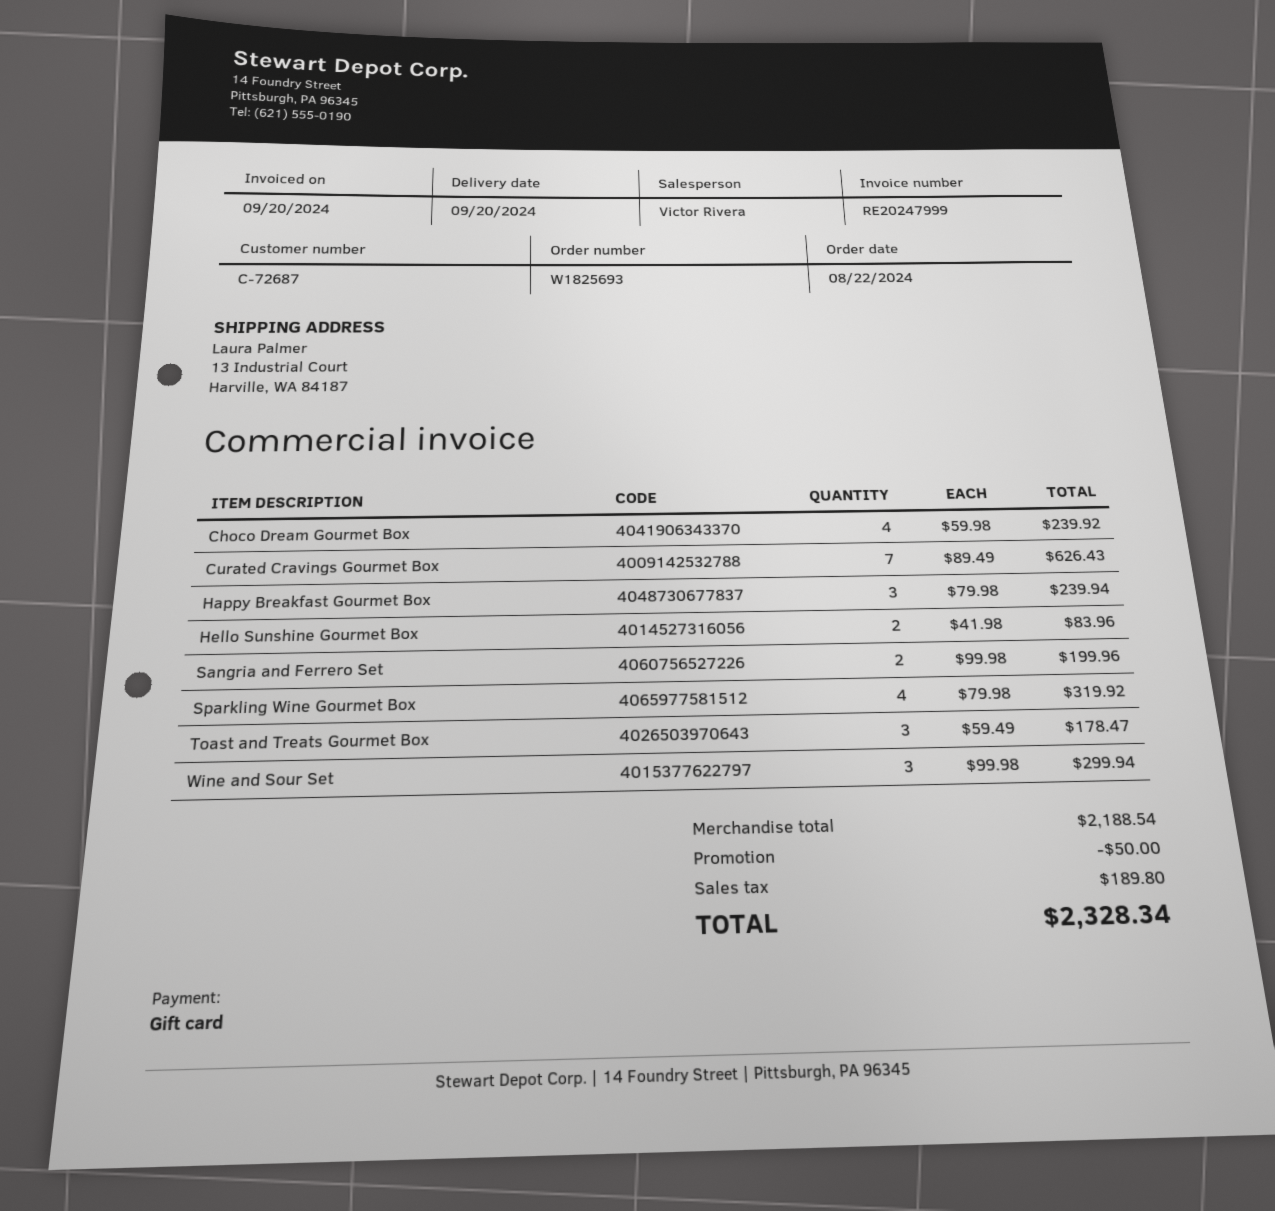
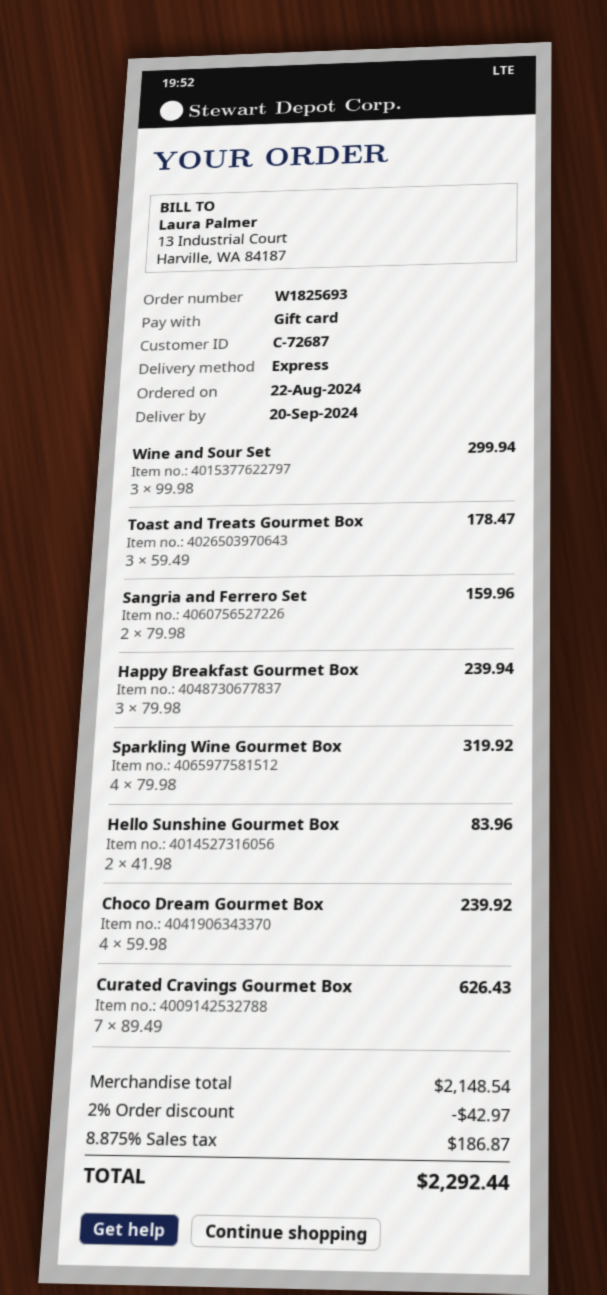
Sangria and Ferrero Set: 2 x 99.98 = 199.96 -> 2 x 79.98 = 159.96
subtotal: 2188.54 -> 2148.54
discount: 50.00 -> 42.97
tax: 189.80 -> 186.87
total: 2328.34 -> 2292.44

